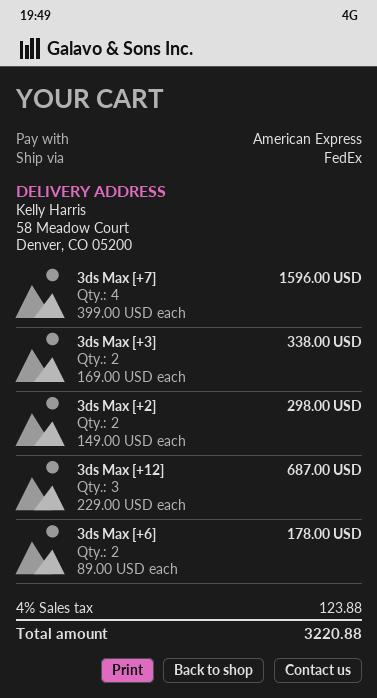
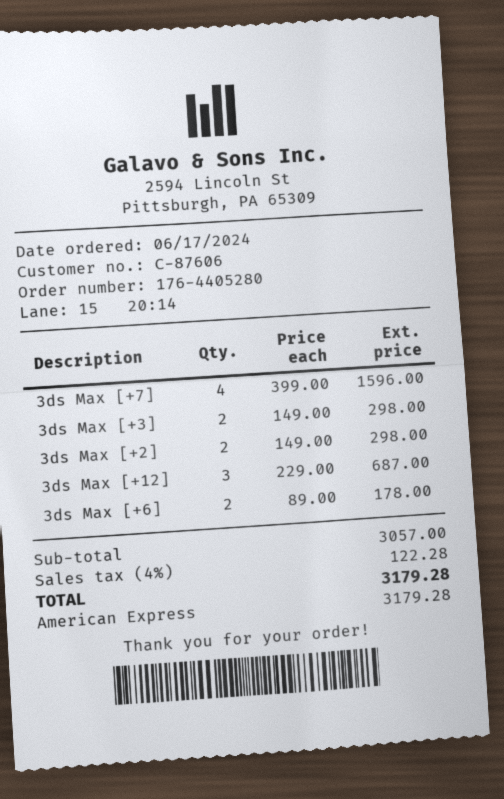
3ds Max [+3]: 2 x 169.00 = 338.00 -> 2 x 149.00 = 298.00
tax: 4% = 123.88 -> 4% = 122.28
total: 3220.88 -> 3179.28

